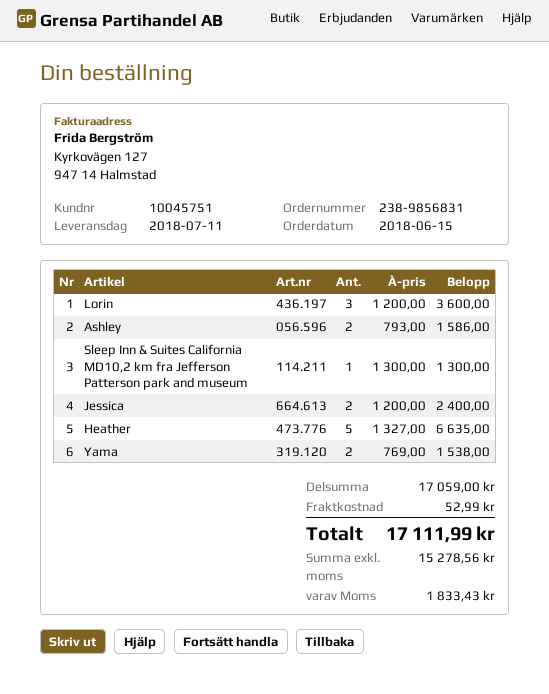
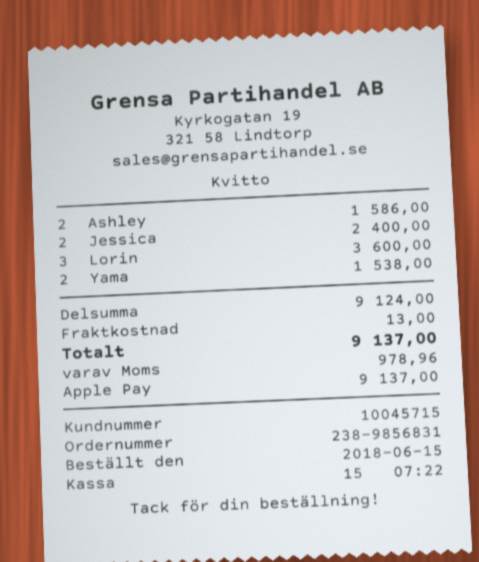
customer number: 10045751 -> 10045715
Sleep Inn & Suites California MD10,2 km fra Jefferson Patterson park and museum: 1 for 1300.00 -> none
Heather: 5 for 6635.00 -> none
subtotal: 17059.00 -> 9124.00
shipping: 52.99 -> 13.00
tax: 1833.43 -> 978.96
total: 17111.99 -> 9137.00

